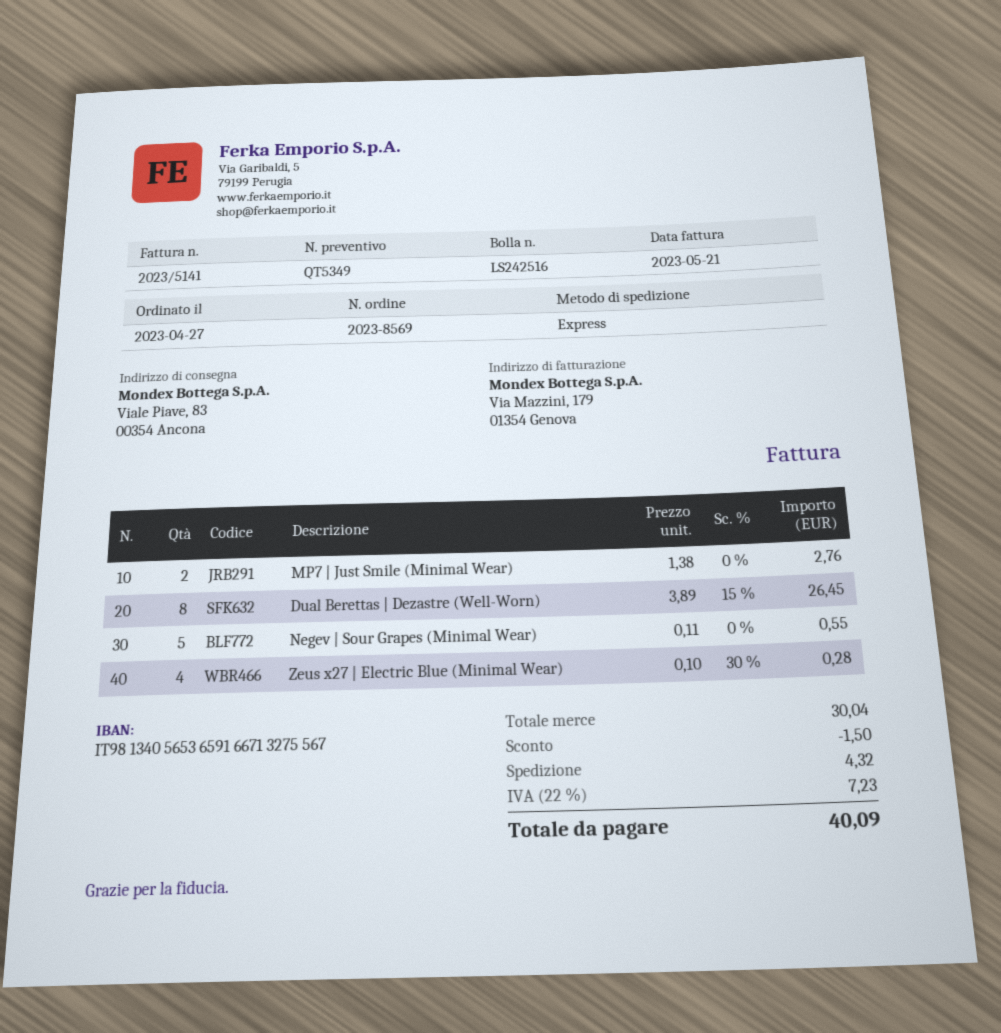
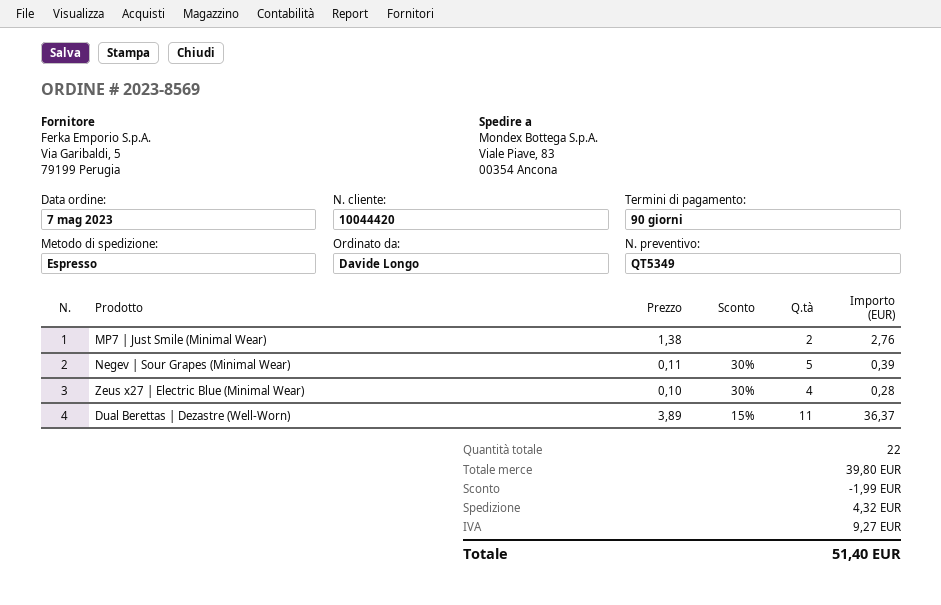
order date: 2023-04-27 -> 2023-05-07
Dual Berettas | Dezastre (Well-Worn): 8 x 3.89 - 15% = 26.45 -> 11 x 3.89 - 15% = 36.37
Negev | Sour Grapes (Minimal Wear): 5 x 0.11 = 0.55 -> 5 x 0.11 - 30% = 0.39
subtotal: 30.04 -> 39.80
discount: 1.50 -> 1.99
tax: 7.23 -> 9.27
total: 40.09 -> 51.40

